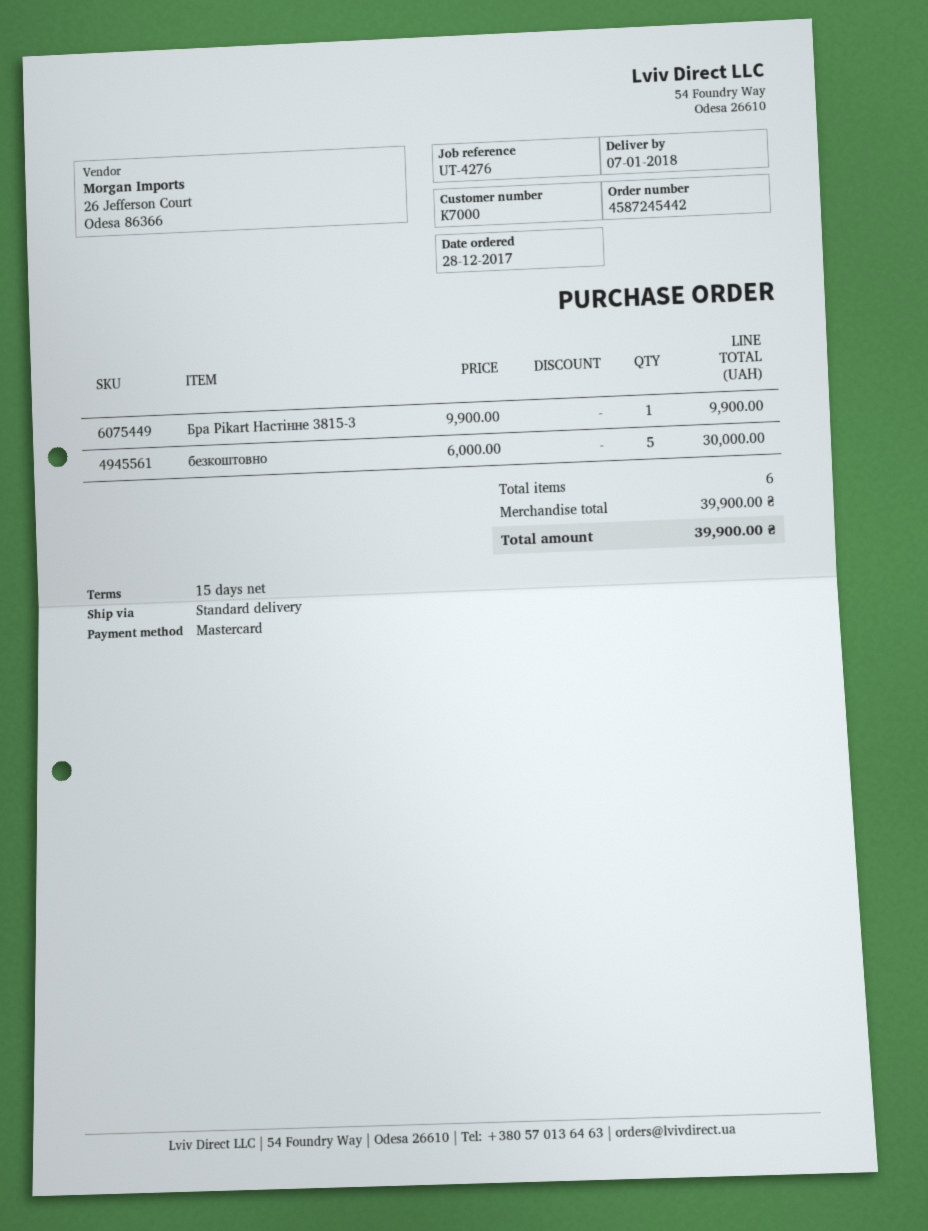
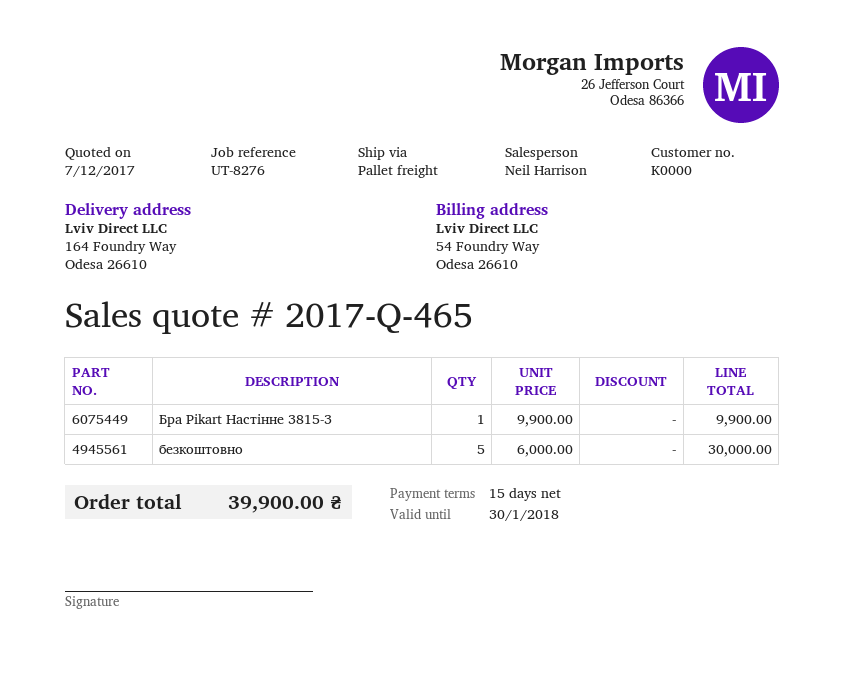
customer number: K7000 -> K0000
reference: UT-4276 -> UT-8276
shipping method: standard -> pallet freight

